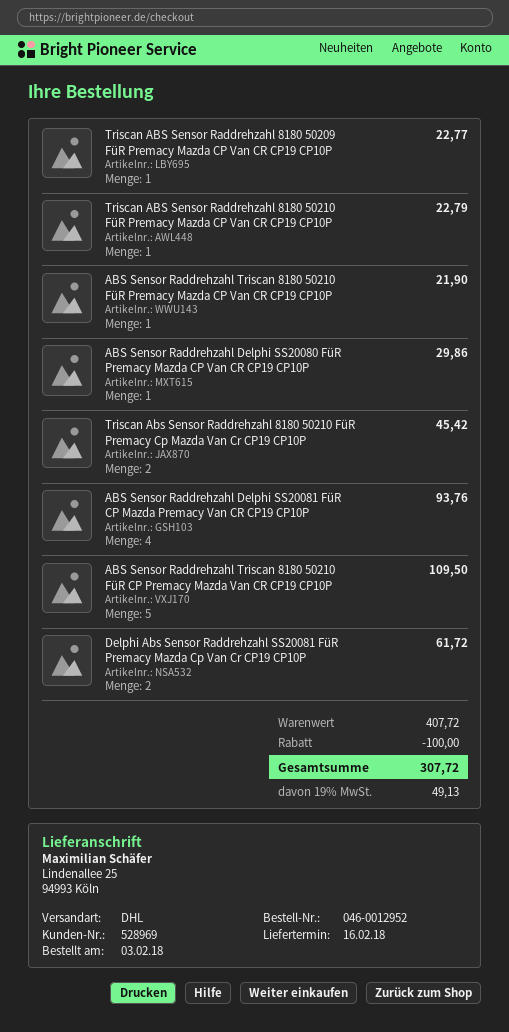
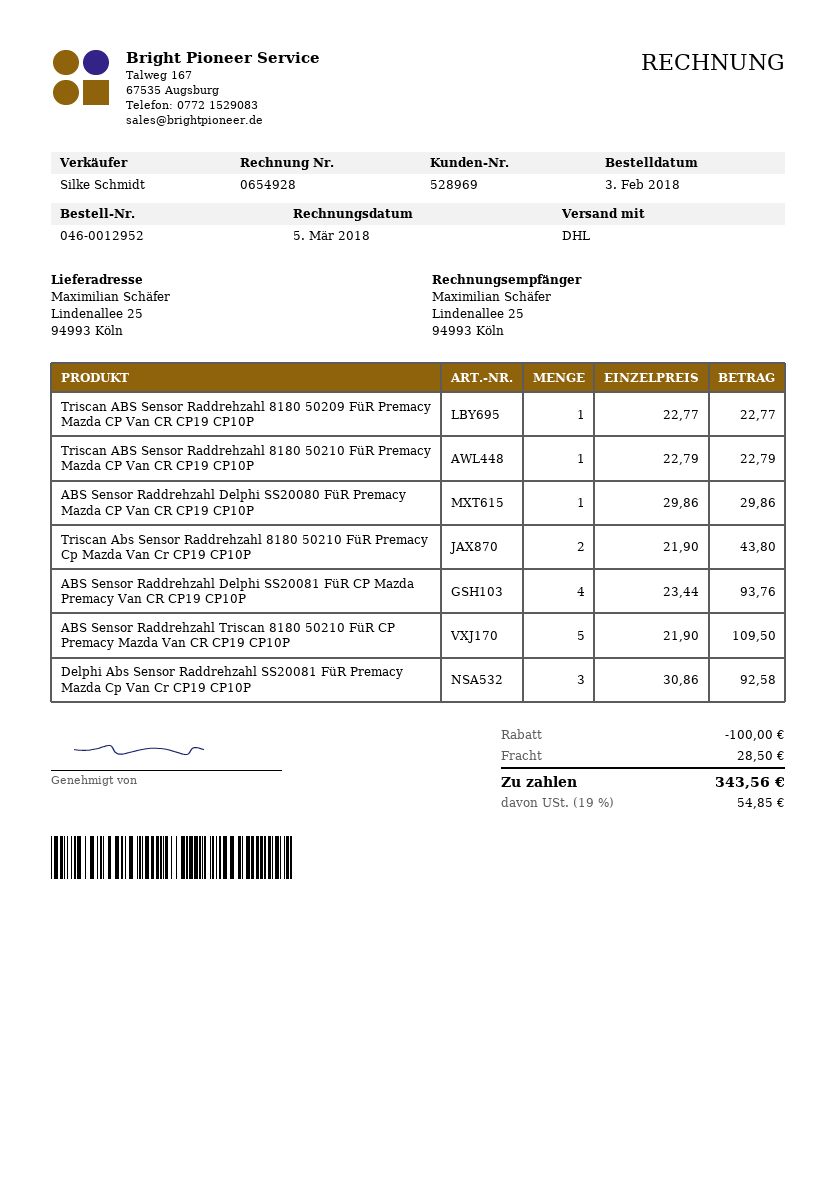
ABS Sensor Raddrehzahl Triscan 8180 50210 FüR Premacy Mazda CP Van CR CP19 CP10P: 1 for 21.90 -> none
Triscan Abs Sensor Raddrehzahl 8180 50210 FüR Premacy Cp Mazda Van Cr CP19 CP10P: 2 for 45.42 -> 2 for 43.80
Delphi Abs Sensor Raddrehzahl SS20081 FüR Premacy Mazda Cp Van Cr CP19 CP10P: 2 for 61.72 -> 3 for 92.58
shipping: none -> 28.50
tax: 19% = 49.13 -> 19% = 54.85
total: 307.72 -> 343.56

